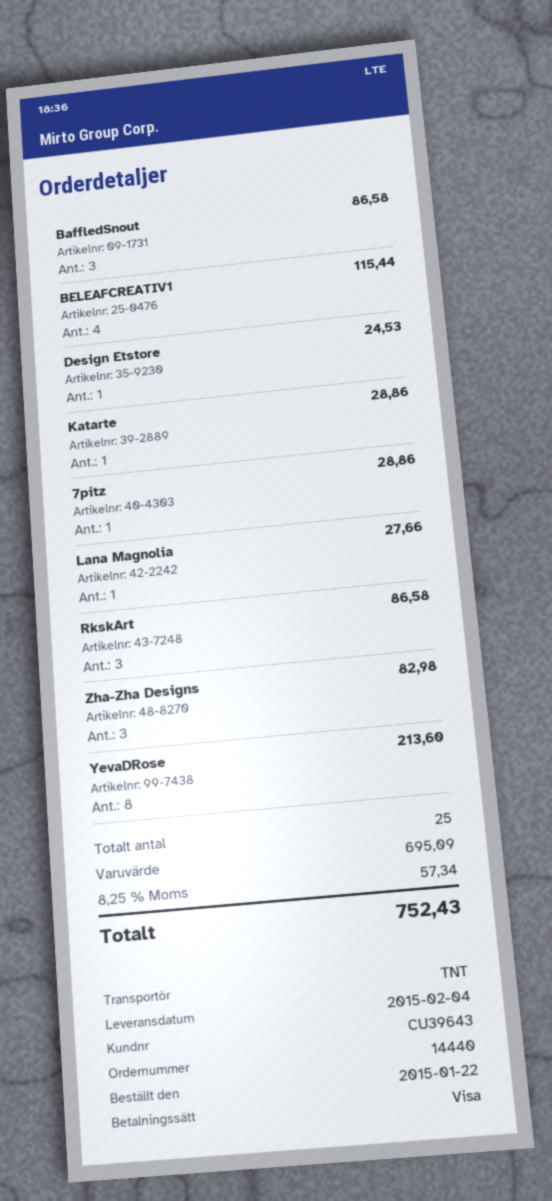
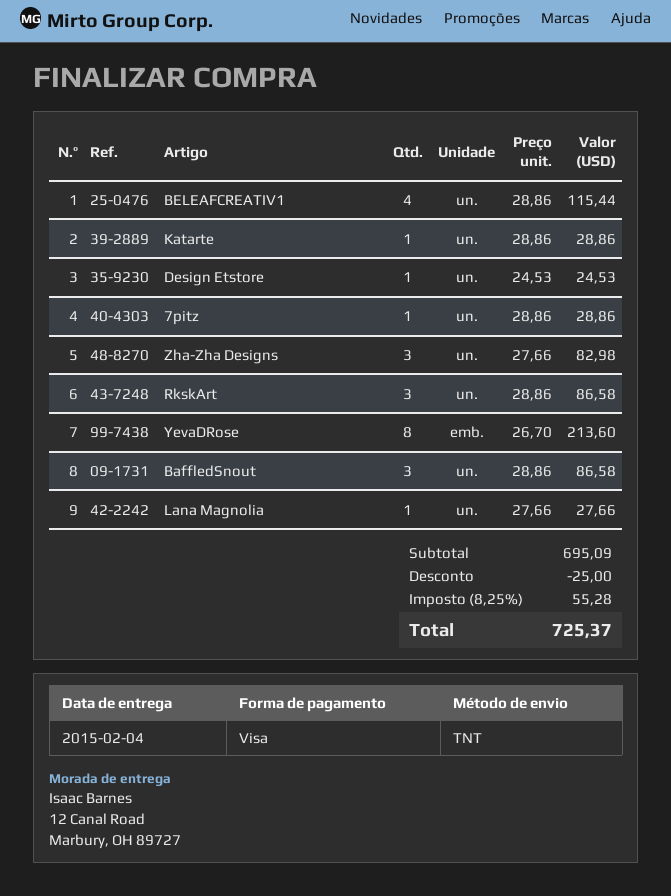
discount: none -> 25.00
tax: 8.25% = 57.34 -> 8.25% = 55.28
total: 752.43 -> 725.37

